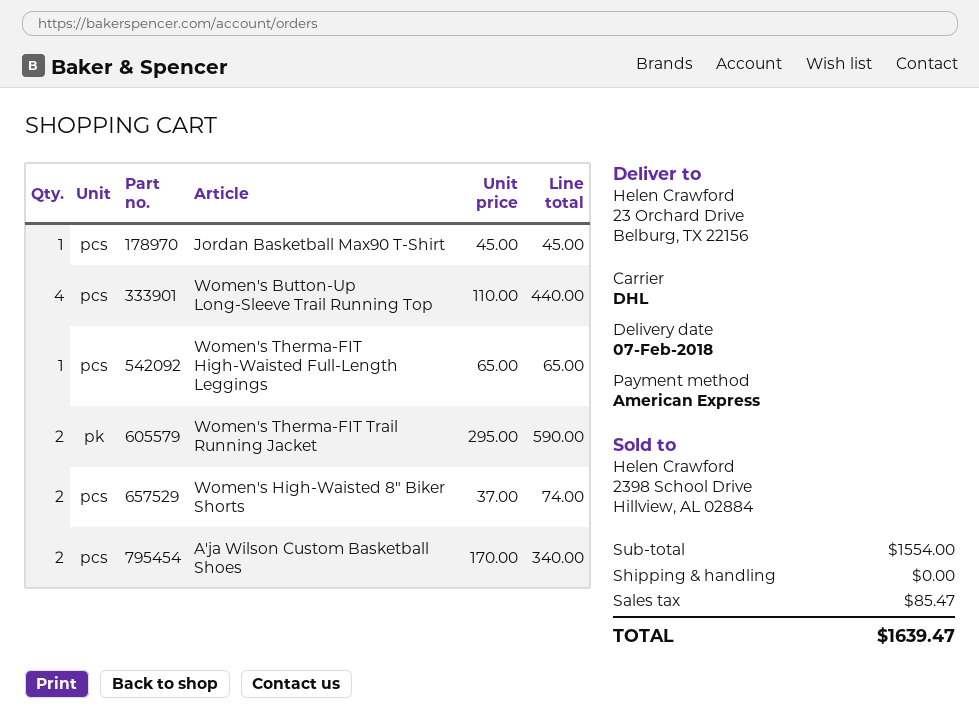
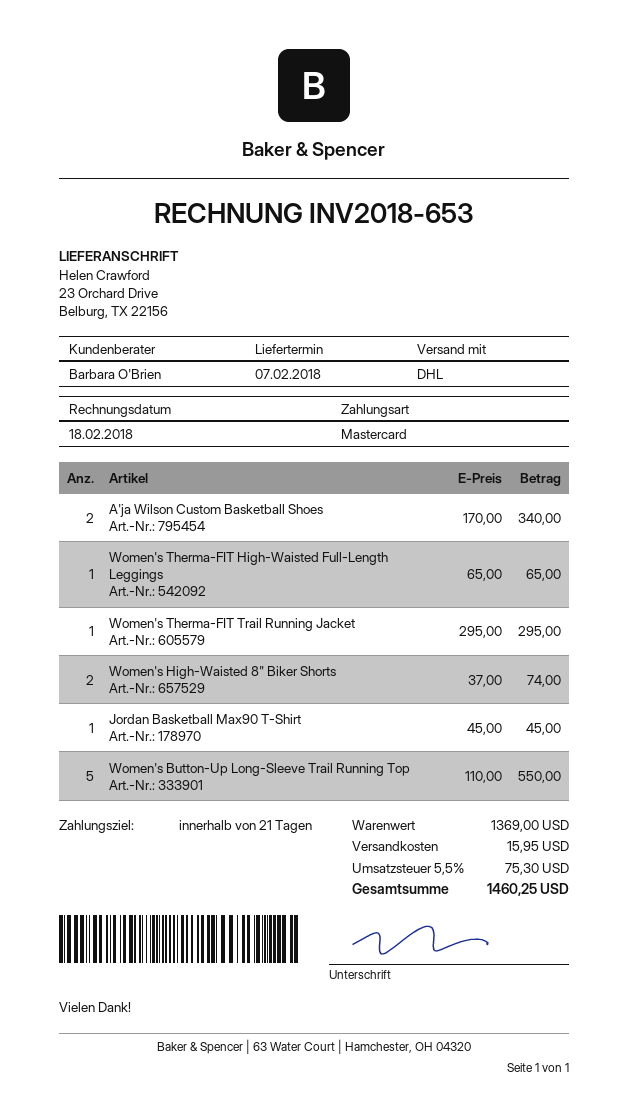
payment method: American Express -> Mastercard
Women's Button-Up Long-Sleeve Trail Running Top: 4 x 110.00 = 440.00 -> 5 x 110.00 = 550.00
Women's Therma-FIT Trail Running Jacket: 2 x 295.00 = 590.00 -> 1 x 295.00 = 295.00
subtotal: 1554.00 -> 1369.00
shipping: 0.00 -> 15.95
tax: 85.47 -> 75.30
total: 1639.47 -> 1460.25

